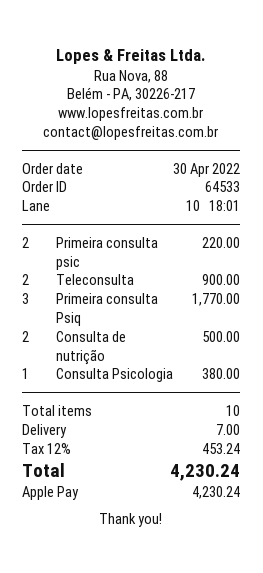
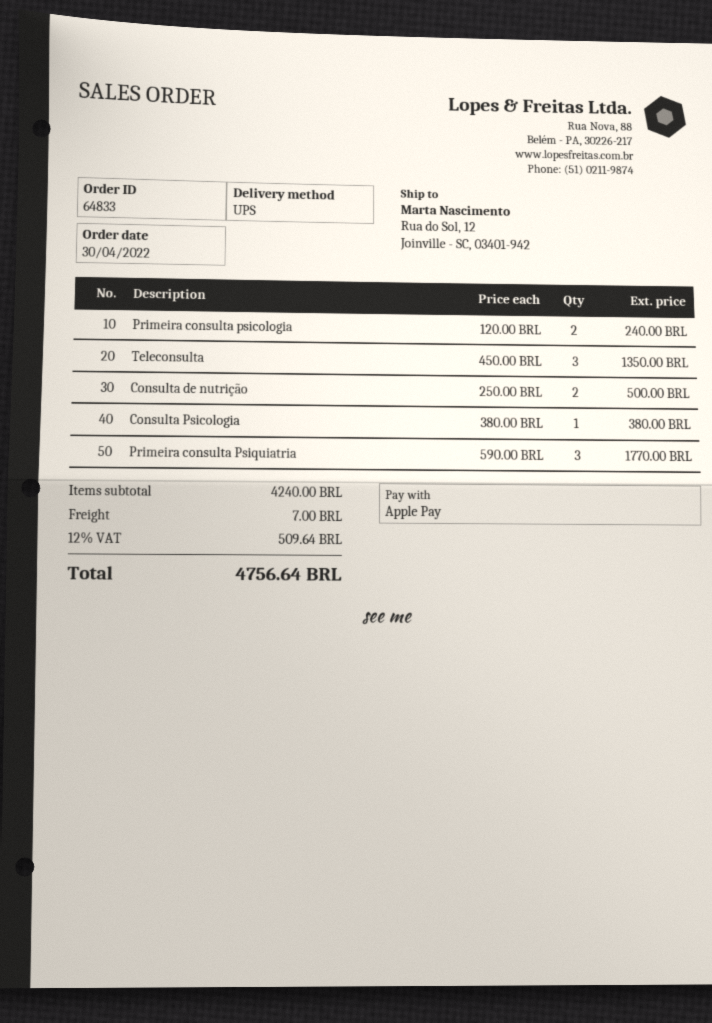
order number: 64533 -> 64833
Primeira consulta psic: 2 for 220.00 -> 2 for 240.00
Teleconsulta: 2 for 900.00 -> 3 for 1350.00
tax: 12% = 453.24 -> 12% = 509.64
total: 4230.24 -> 4756.64

